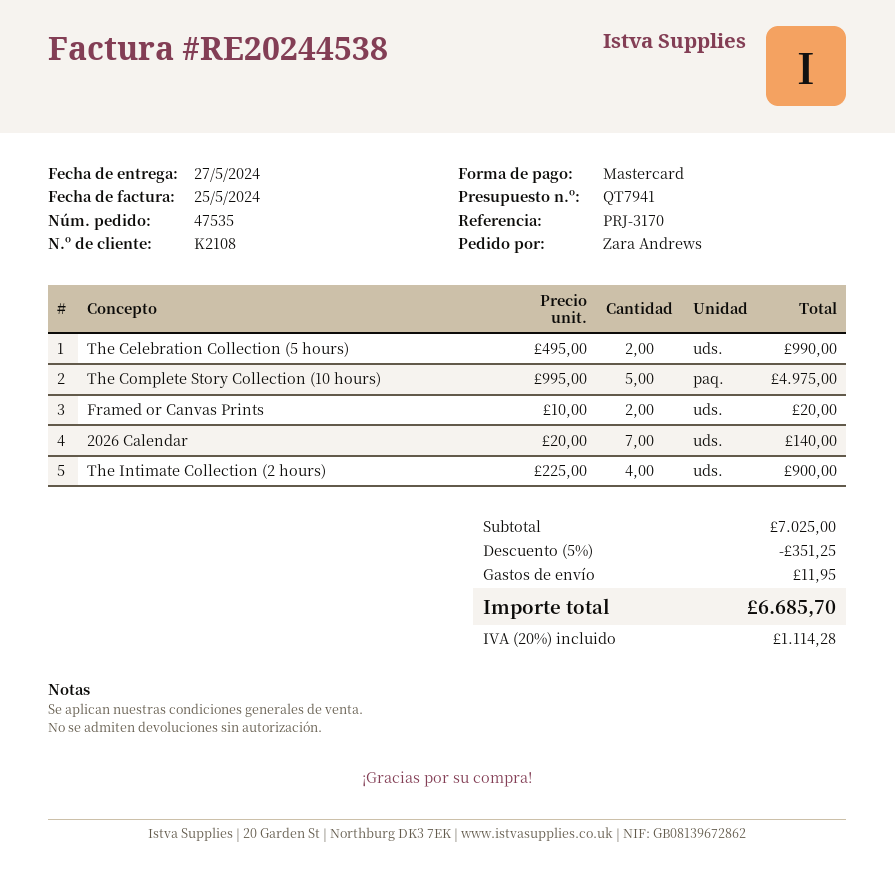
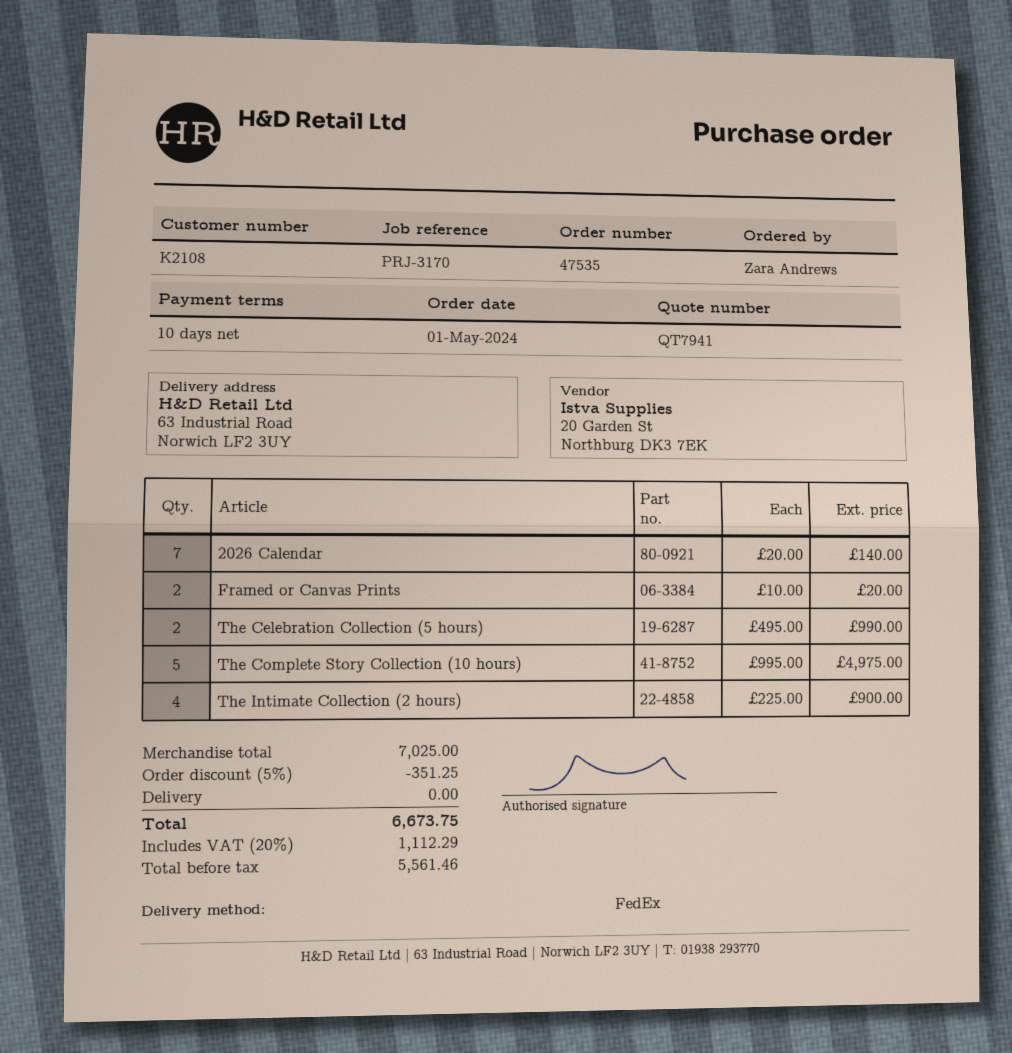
shipping: 11.95 -> 0.00
tax: 20% = 1114.28 -> 20% = 1112.29
total: 6685.70 -> 6673.75

